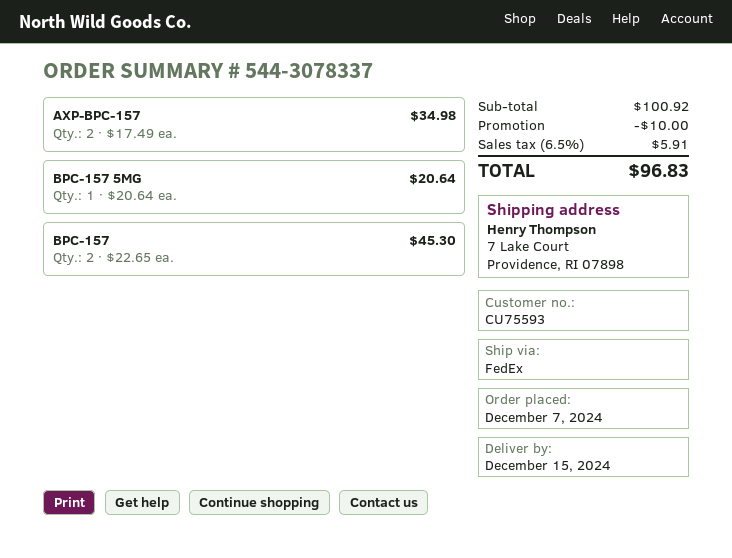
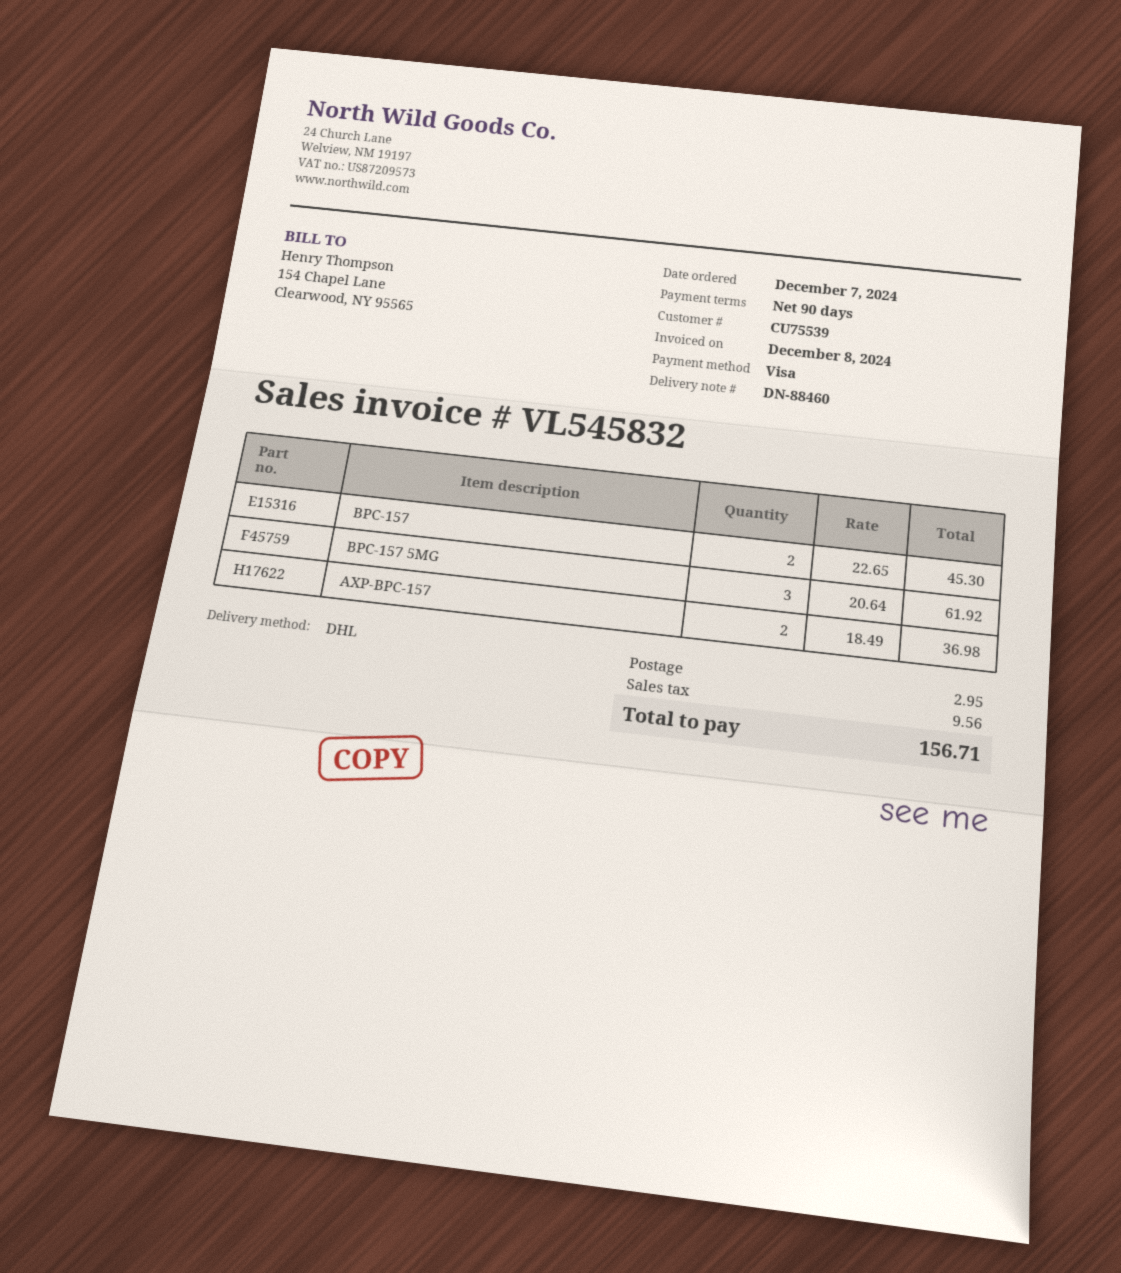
customer number: CU75593 -> CU75539
shipping method: FedEx -> DHL
AXP-BPC-157: 2 x 17.49 = 34.98 -> 2 x 18.49 = 36.98
BPC-157 5MG: 1 x 20.64 = 20.64 -> 3 x 20.64 = 61.92
discount: 10.00 -> none
shipping: none -> 2.95
tax: 5.91 -> 9.56
total: 96.83 -> 156.71

